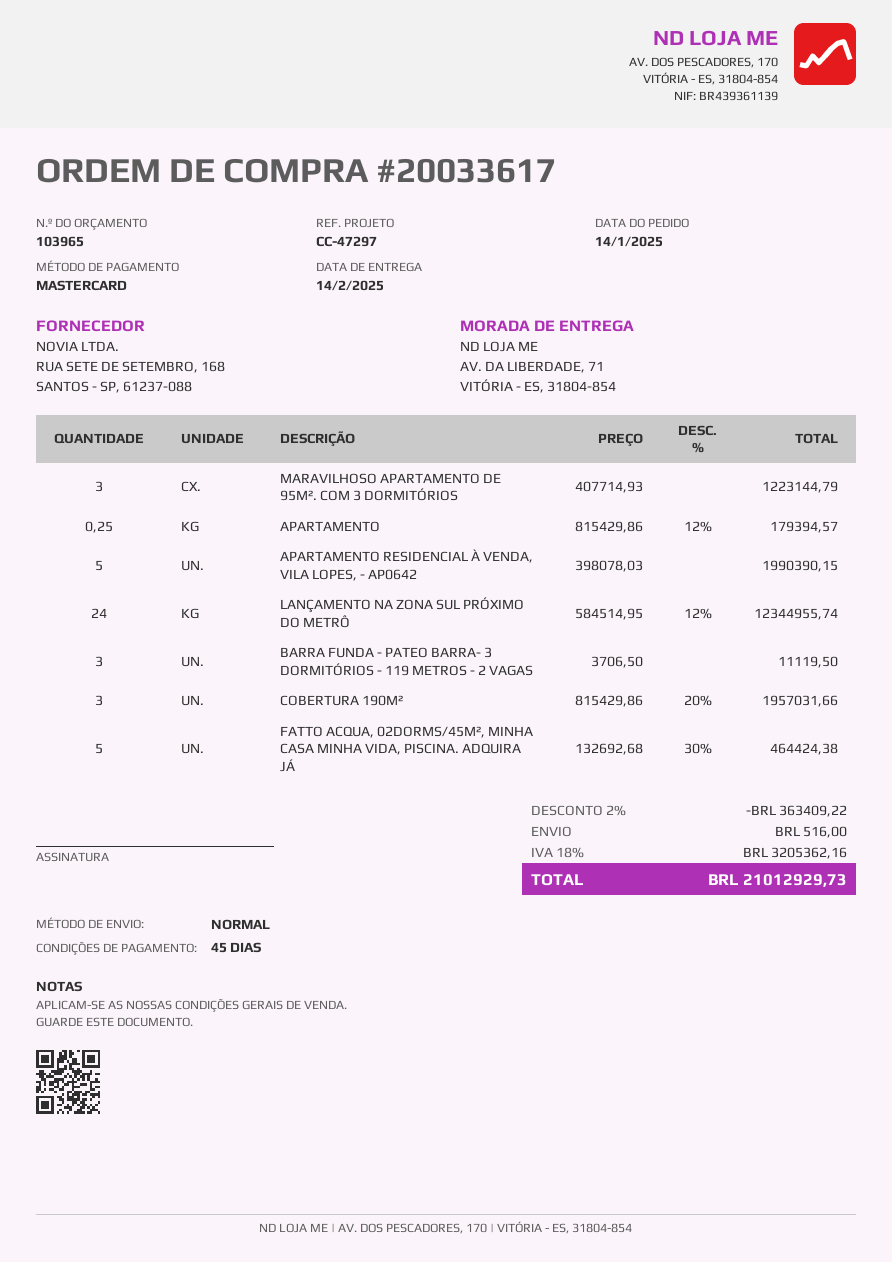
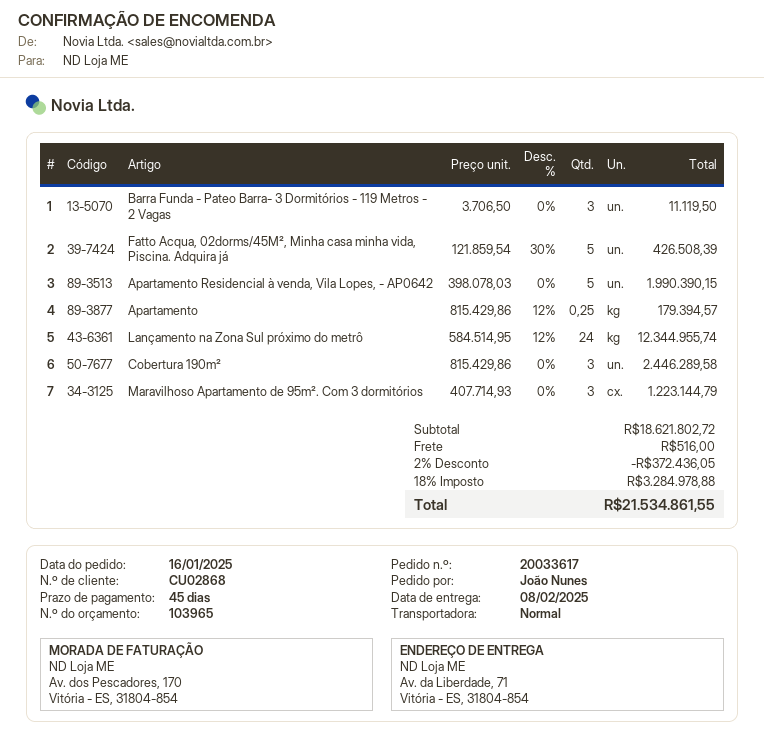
order date: 2025-01-14 -> 2025-01-16
delivery date: 2025-02-14 -> 2025-02-08
COBERTURA 190M²: 3 x 815429.86 - 20% = 1957031.66 -> 3 x 815429.86 = 2446289.58
FATTO ACQUA, 02DORMS/45M², MINHA CASA MINHA VIDA, PISCINA. ADQUIRA JÁ: 5 x 132692.68 - 30% = 464424.38 -> 5 x 121859.54 - 30% = 426508.39
discount: 2% = 363409.22 -> 2% = 372436.05
tax: 18% = 3205362.16 -> 18% = 3284978.88
total: 21012929.73 -> 21534861.55

